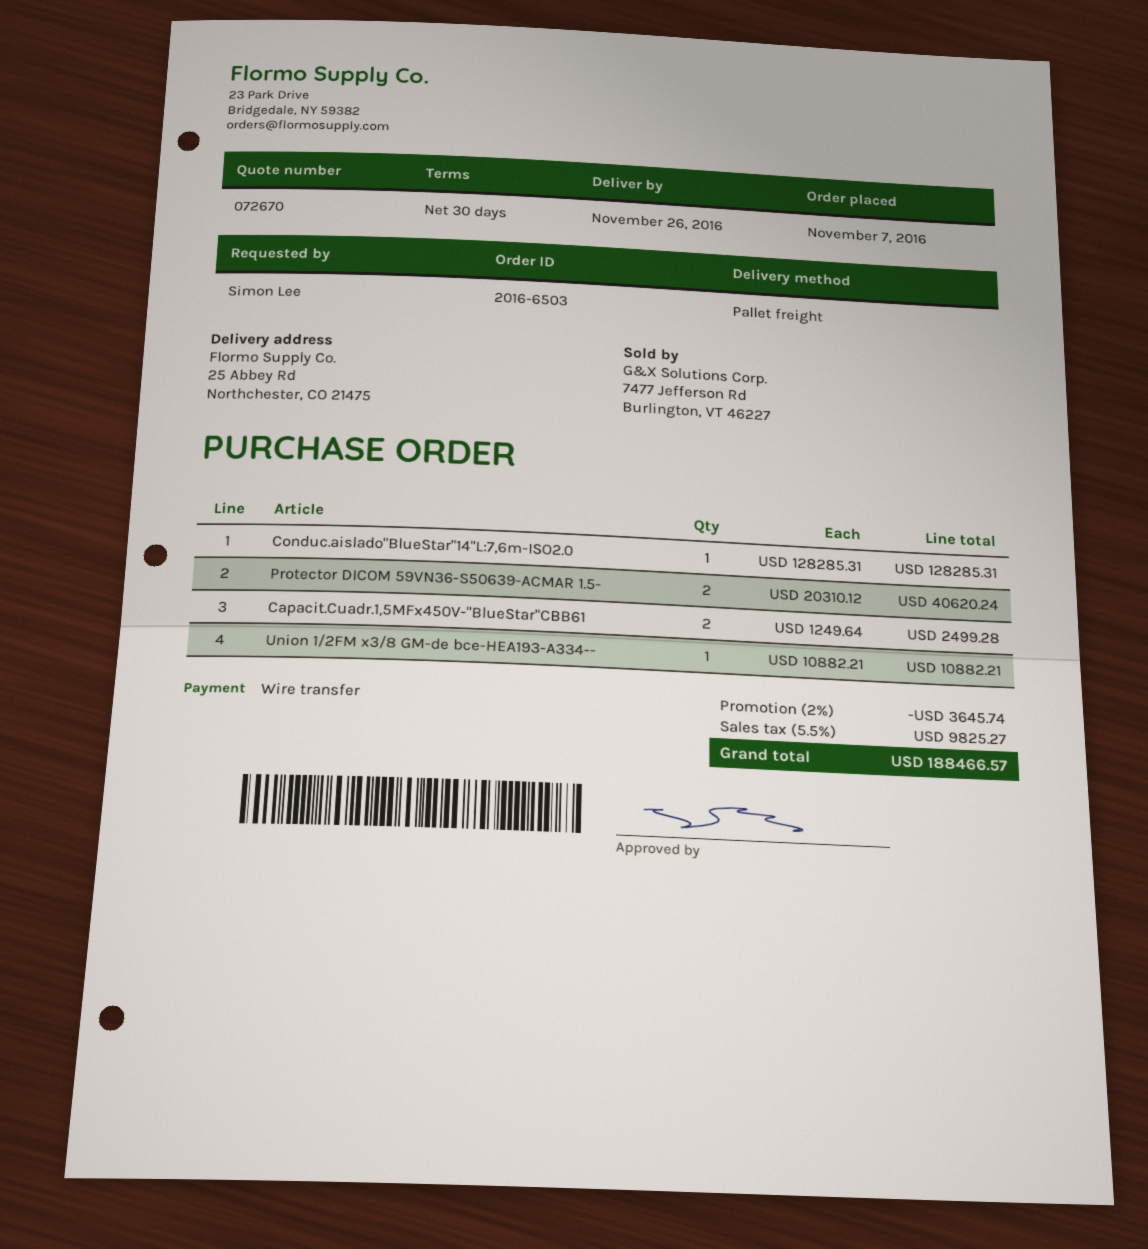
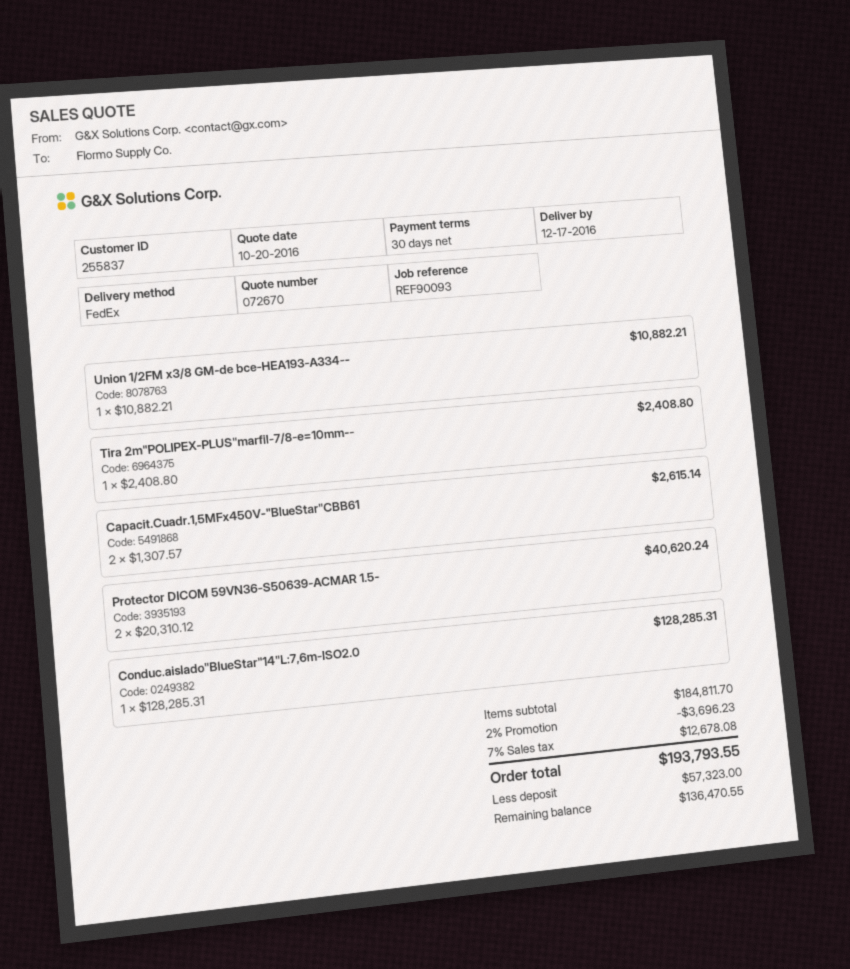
delivery date: 2016-11-26 -> 2016-12-17
shipping method: pallet freight -> FedEx
Capacit.Cuadr.1,5MFx450V-"BlueStar"CBB61: 2 x 1249.64 = 2499.28 -> 2 x 1307.57 = 2615.14
Tira 2m"POLIPEX-PLUS"marfil-7/8-e=10mm--: none -> 1 x 2408.80 = 2408.80
discount: 2% = 3645.74 -> 2% = 3696.23
tax: 5.5% = 9825.27 -> 7% = 12678.08
total: 188466.57 -> 193793.55

